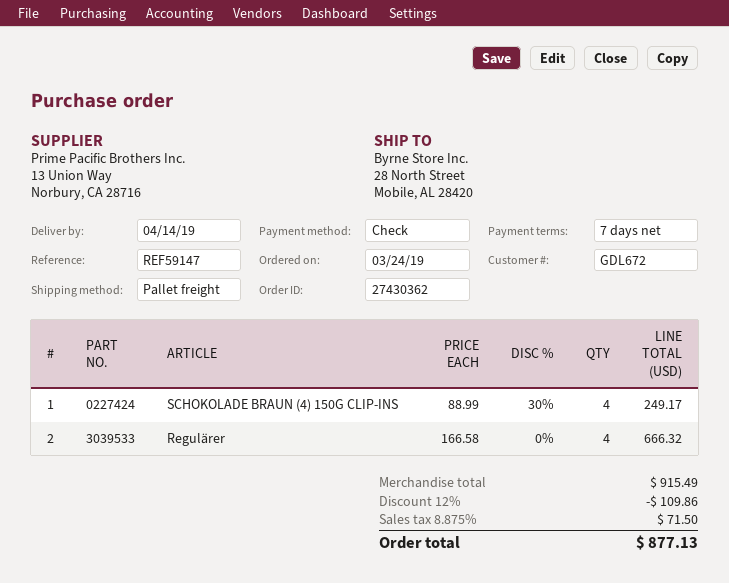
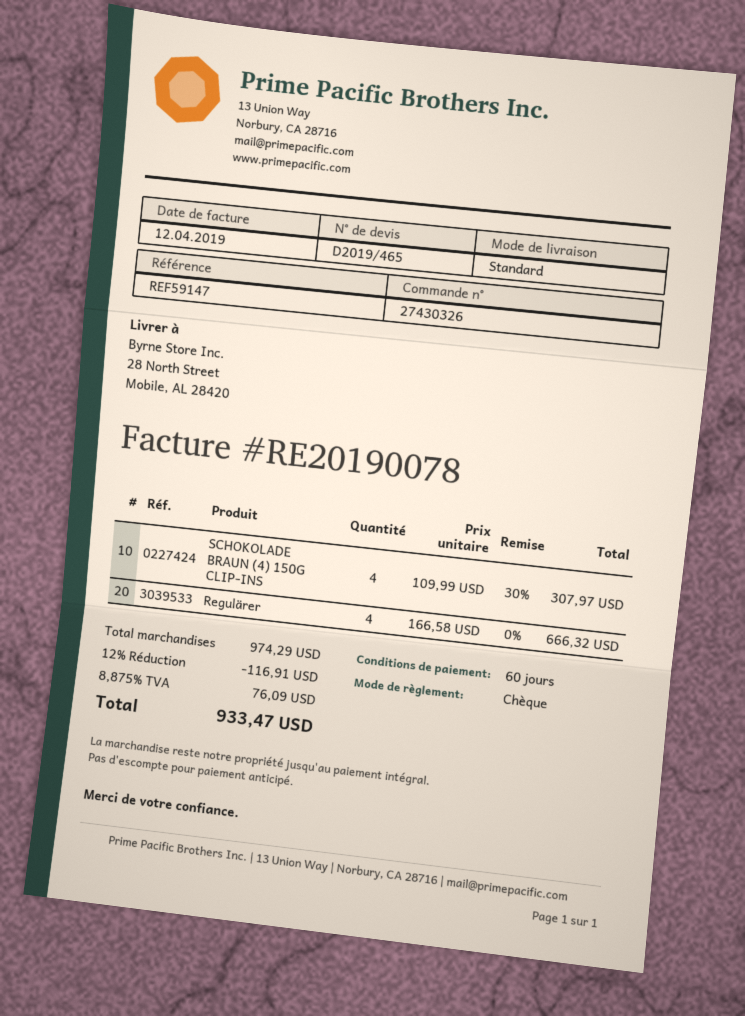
order number: 27430362 -> 27430326
payment terms: 7 days -> 60 days
shipping method: pallet freight -> standard
SCHOKOLADE BRAUN (4) 150G CLIP-INS: 4 x 88.99 - 30% = 249.17 -> 4 x 109.99 - 30% = 307.97
subtotal: 915.49 -> 974.29
discount: 12% = 109.86 -> 12% = 116.91
tax: 8.875% = 71.50 -> 8.875% = 76.09
total: 877.13 -> 933.47

